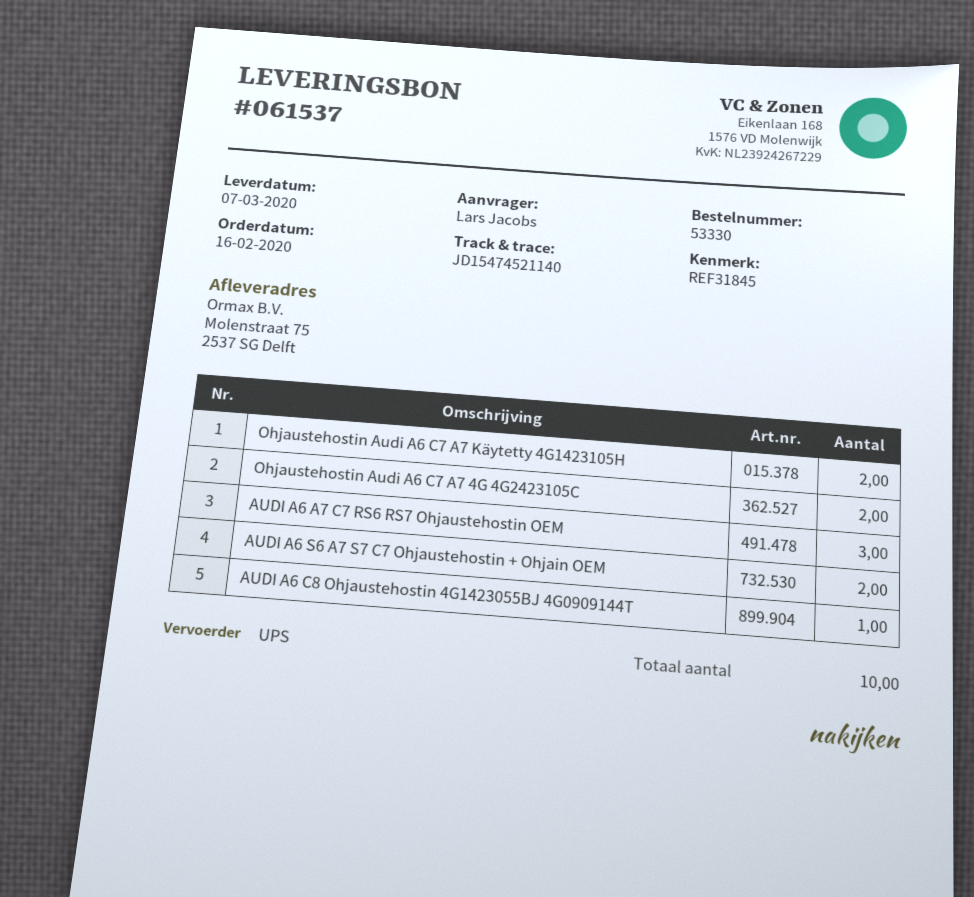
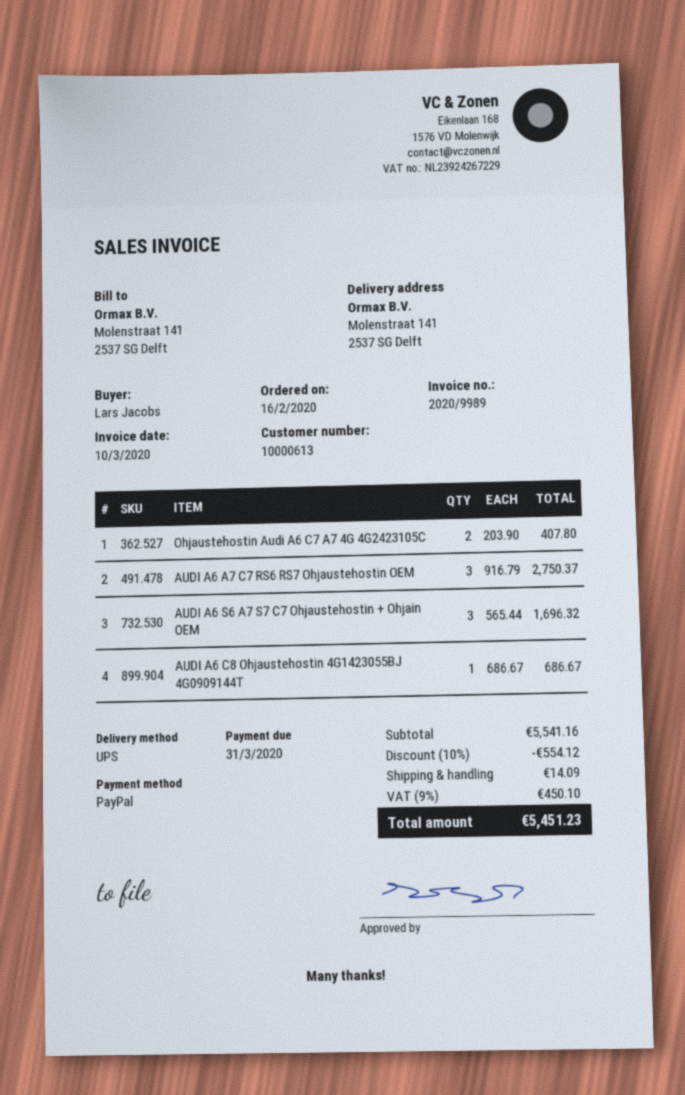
ship to: Molenstraat 75, 2537 SG Delft -> Molenstraat 141, 2537 SG Delft
Ohjaustehostin Audi A6 C7 A7 Käytetty 4G1423105H: 2 -> none
AUDI A6 S6 A7 S7 C7 Ohjaustehostin + Ohjain OEM: 2 -> 3

